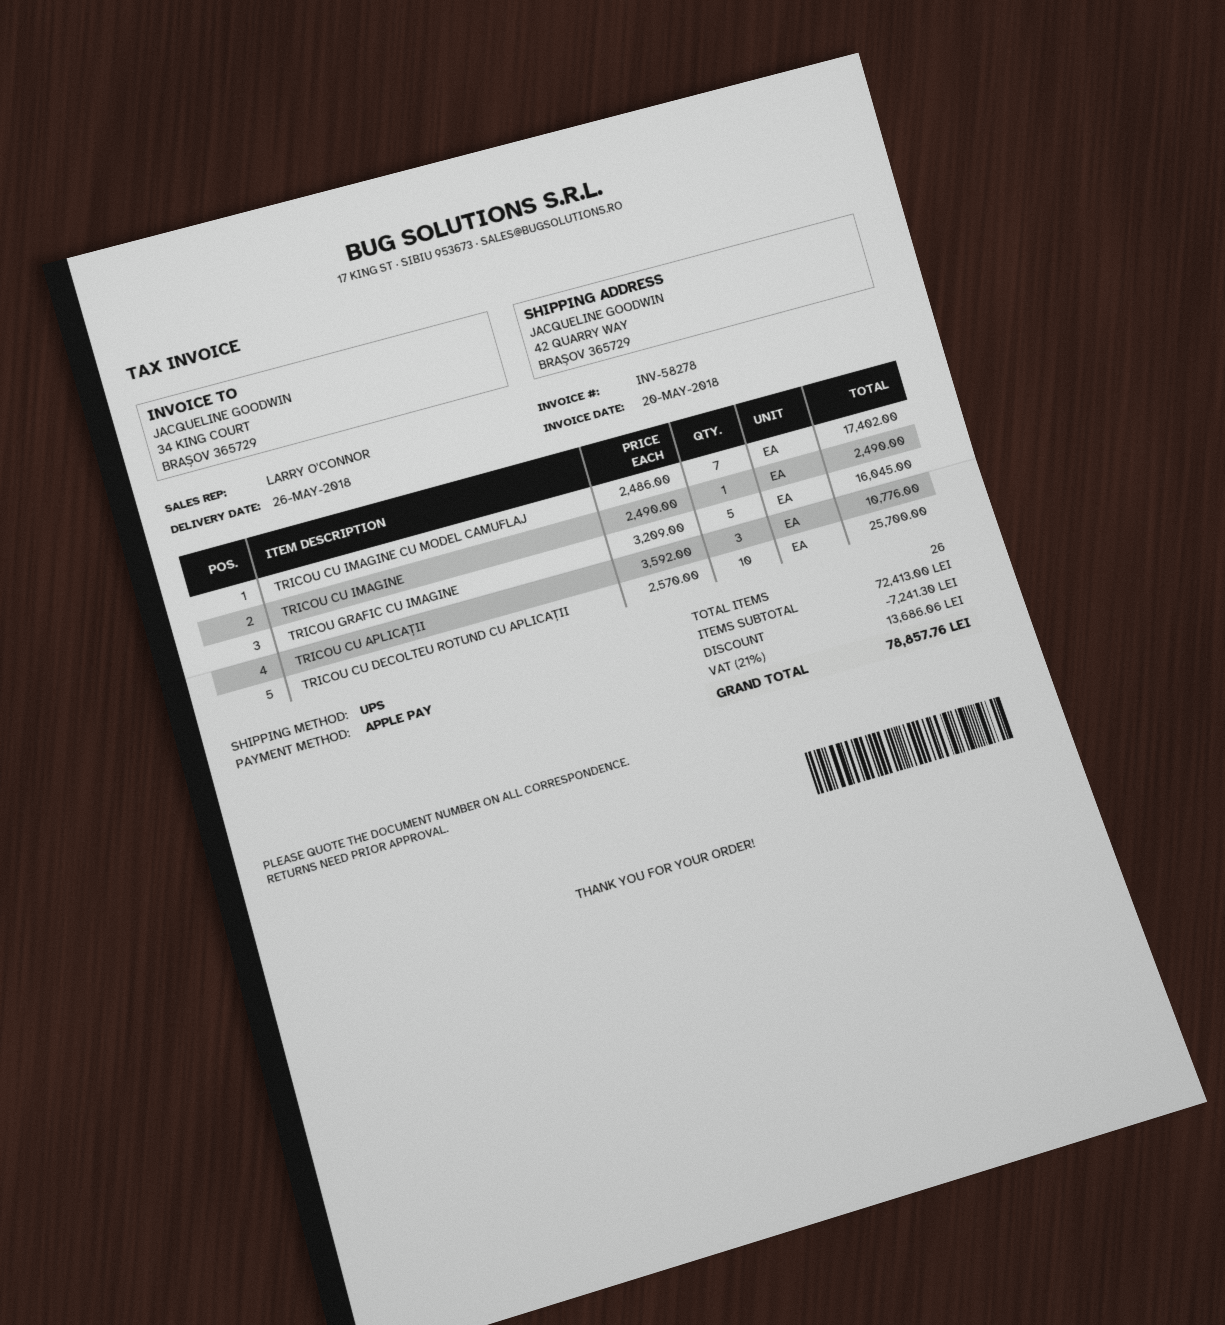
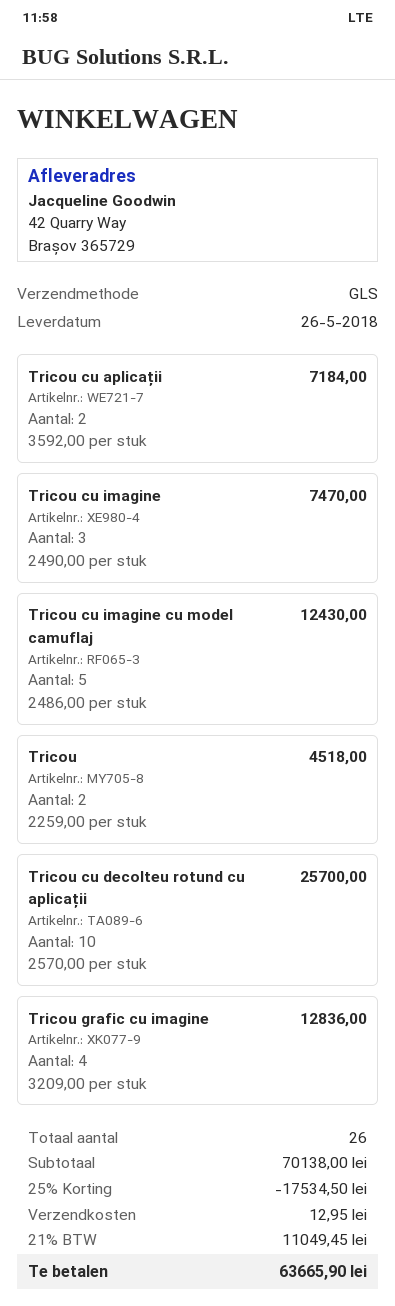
shipping method: UPS -> GLS
TRICOU CU IMAGINE CU MODEL CAMUFLAJ: 7 x 2486.00 = 17402.00 -> 5 x 2486.00 = 12430.00
TRICOU CU IMAGINE: 1 x 2490.00 = 2490.00 -> 3 x 2490.00 = 7470.00
TRICOU GRAFIC CU IMAGINE: 5 x 3209.00 = 16045.00 -> 4 x 3209.00 = 12836.00
TRICOU CU APLICAȚII: 3 x 3592.00 = 10776.00 -> 2 x 3592.00 = 7184.00
Tricou: none -> 2 x 2259.00 = 4518.00
subtotal: 72413.00 -> 70138.00
discount: 7241.30 -> 17534.50
shipping: none -> 12.95
tax: 21% = 13686.06 -> 21% = 11049.45
total: 78857.76 -> 63665.90

